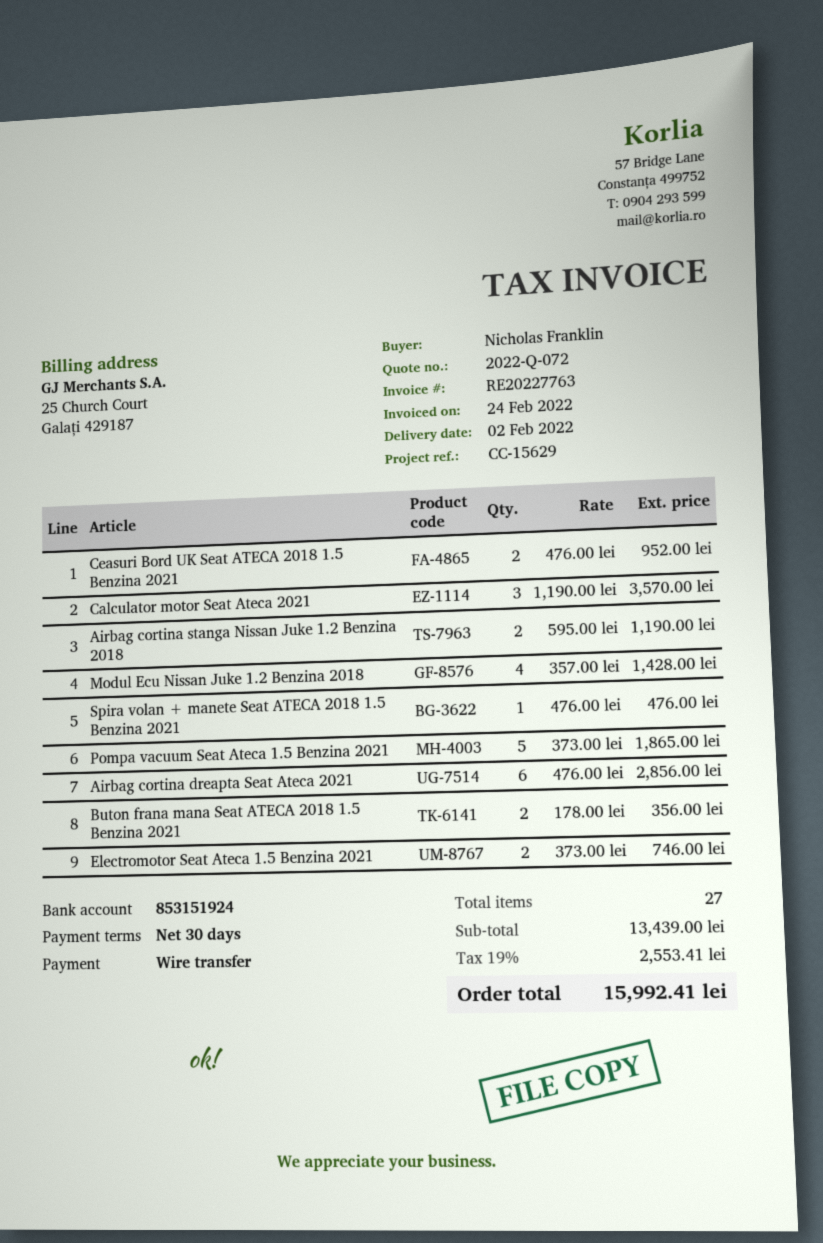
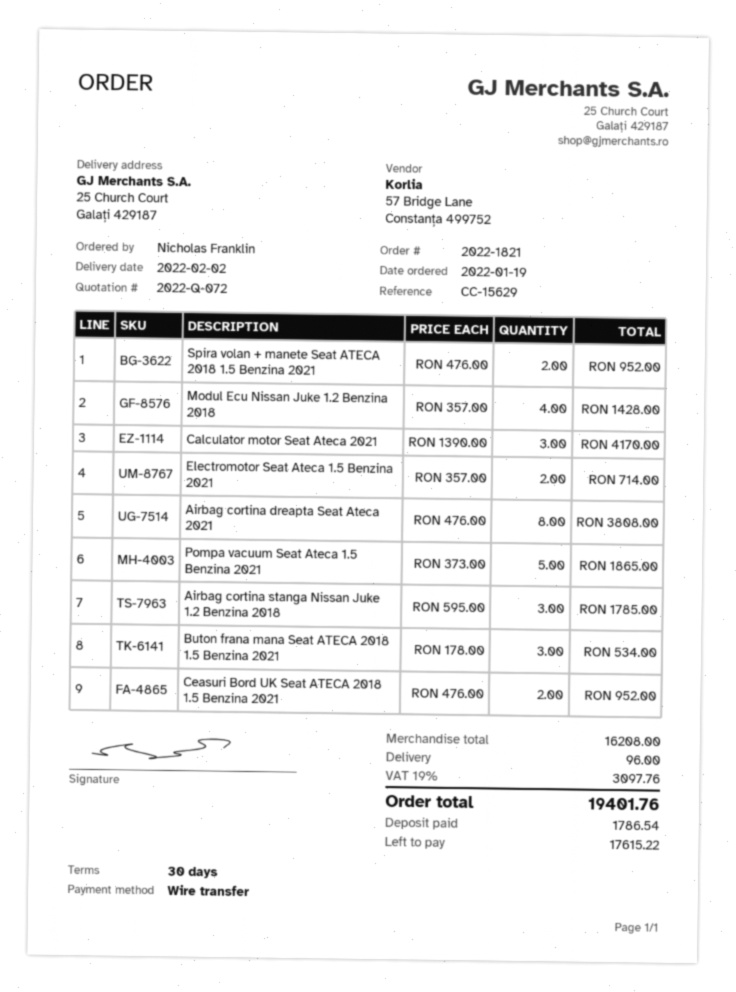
Calculator motor Seat Ateca 2021: 3 x 1190.00 = 3570.00 -> 3 x 1390.00 = 4170.00
Airbag cortina stanga Nissan Juke 1.2 Benzina 2018: 2 x 595.00 = 1190.00 -> 3 x 595.00 = 1785.00
Spira volan + manete Seat ATECA 2018 1.5 Benzina 2021: 1 x 476.00 = 476.00 -> 2 x 476.00 = 952.00
Airbag cortina dreapta Seat Ateca 2021: 6 x 476.00 = 2856.00 -> 8 x 476.00 = 3808.00
Buton frana mana Seat ATECA 2018 1.5 Benzina 2021: 2 x 178.00 = 356.00 -> 3 x 178.00 = 534.00
Electromotor Seat Ateca 1.5 Benzina 2021: 2 x 373.00 = 746.00 -> 2 x 357.00 = 714.00
subtotal: 13439.00 -> 16208.00
shipping: none -> 96.00
tax: 19% = 2553.41 -> 19% = 3097.76
total: 15992.41 -> 19401.76

